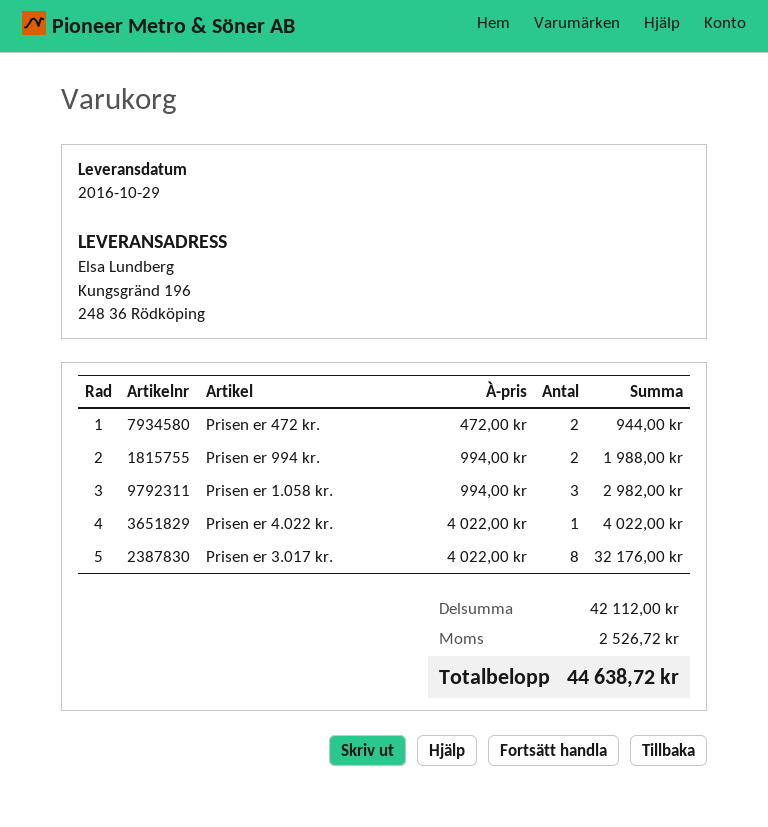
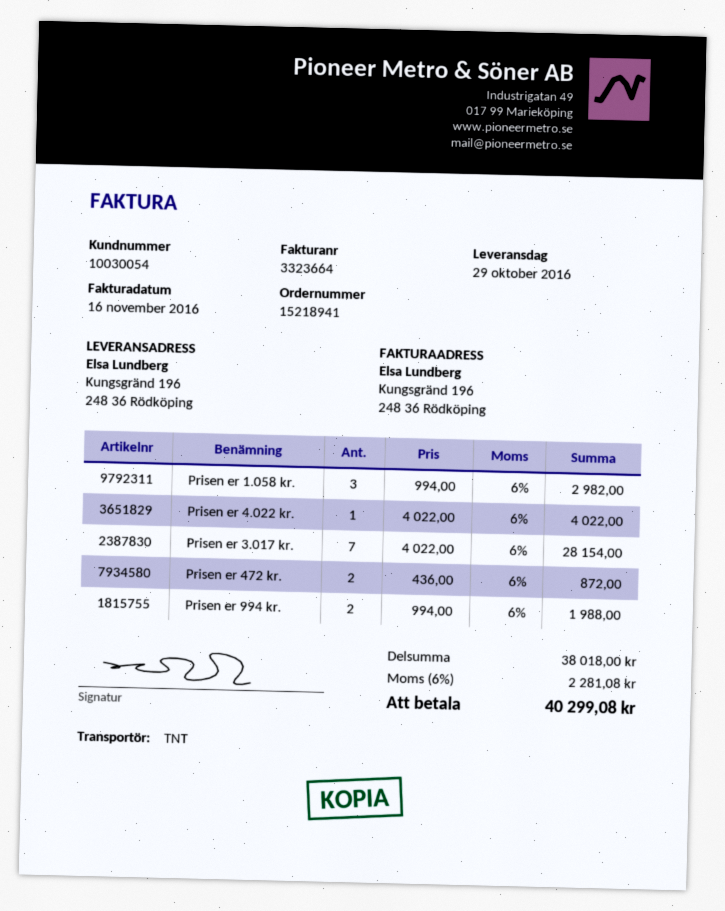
Prisen er 472 kr.: 2 x 472.00 = 944.00 -> 2 x 436.00 = 872.00
Prisen er 3.017 kr.: 8 x 4022.00 = 32176.00 -> 7 x 4022.00 = 28154.00
subtotal: 42112.00 -> 38018.00
tax: 2526.72 -> 2281.08
total: 44638.72 -> 40299.08

